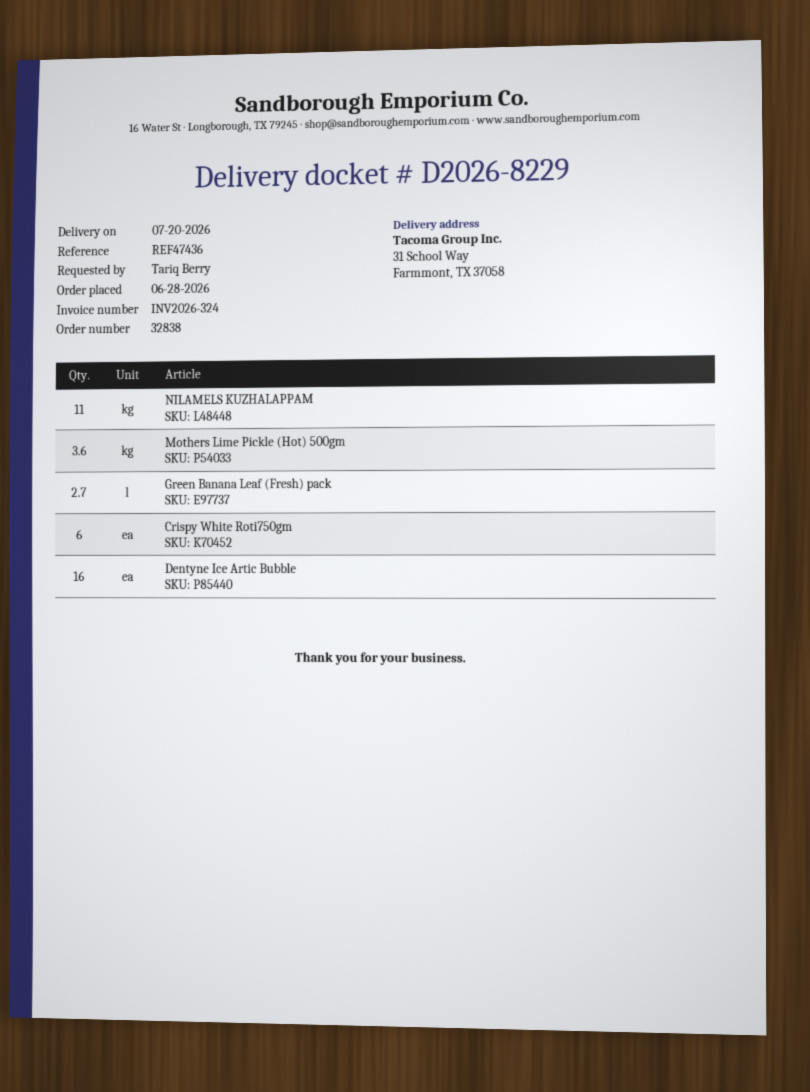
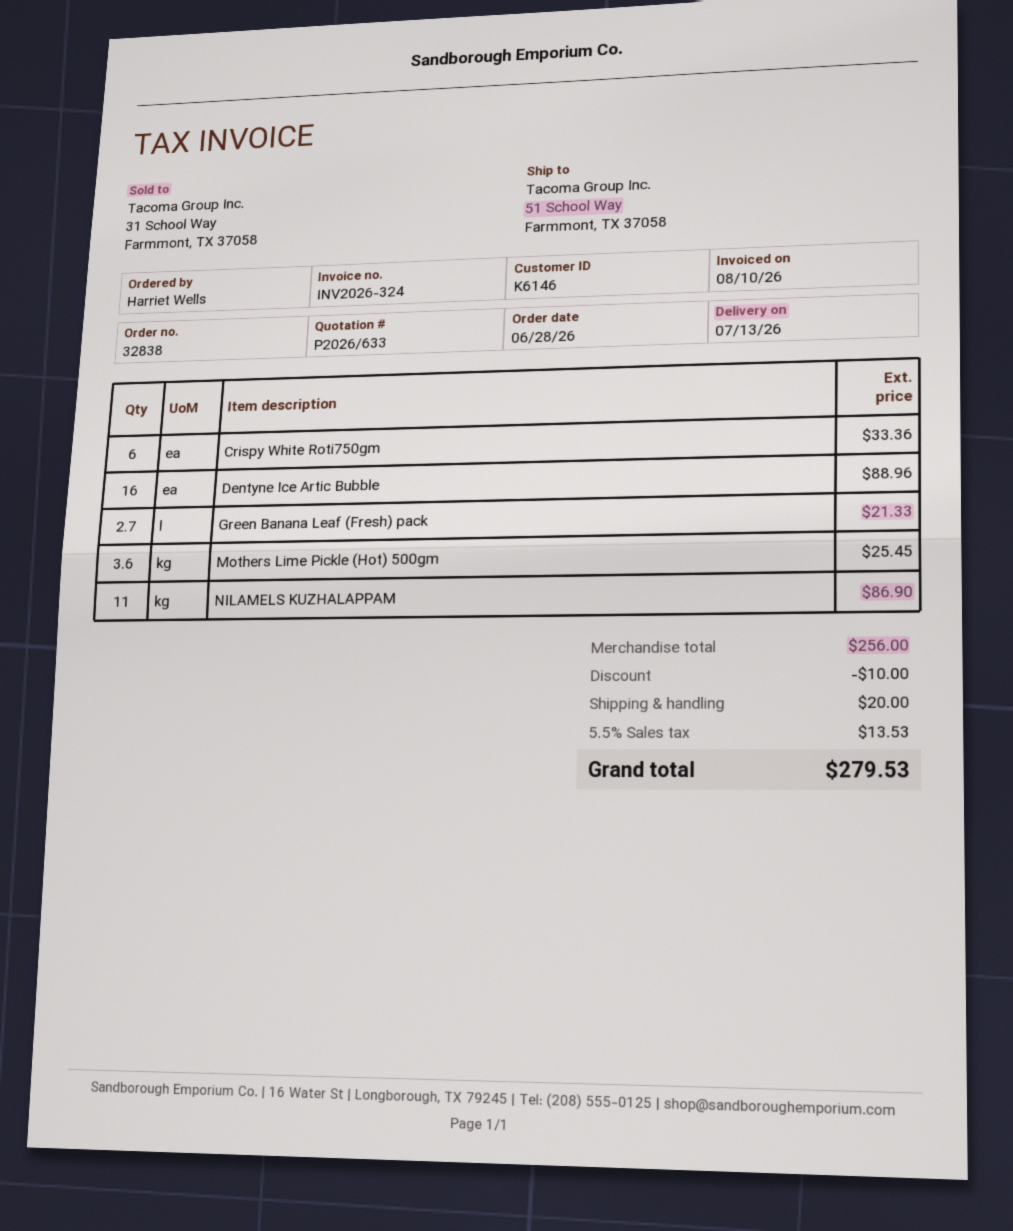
delivery date: 2026-07-20 -> 2026-07-13
ordered by: Tariq Berry -> Harriet Wells
ship to: 31 School Way, Farmmont, TX 37058 -> 51 School Way, Farmmont, TX 37058

